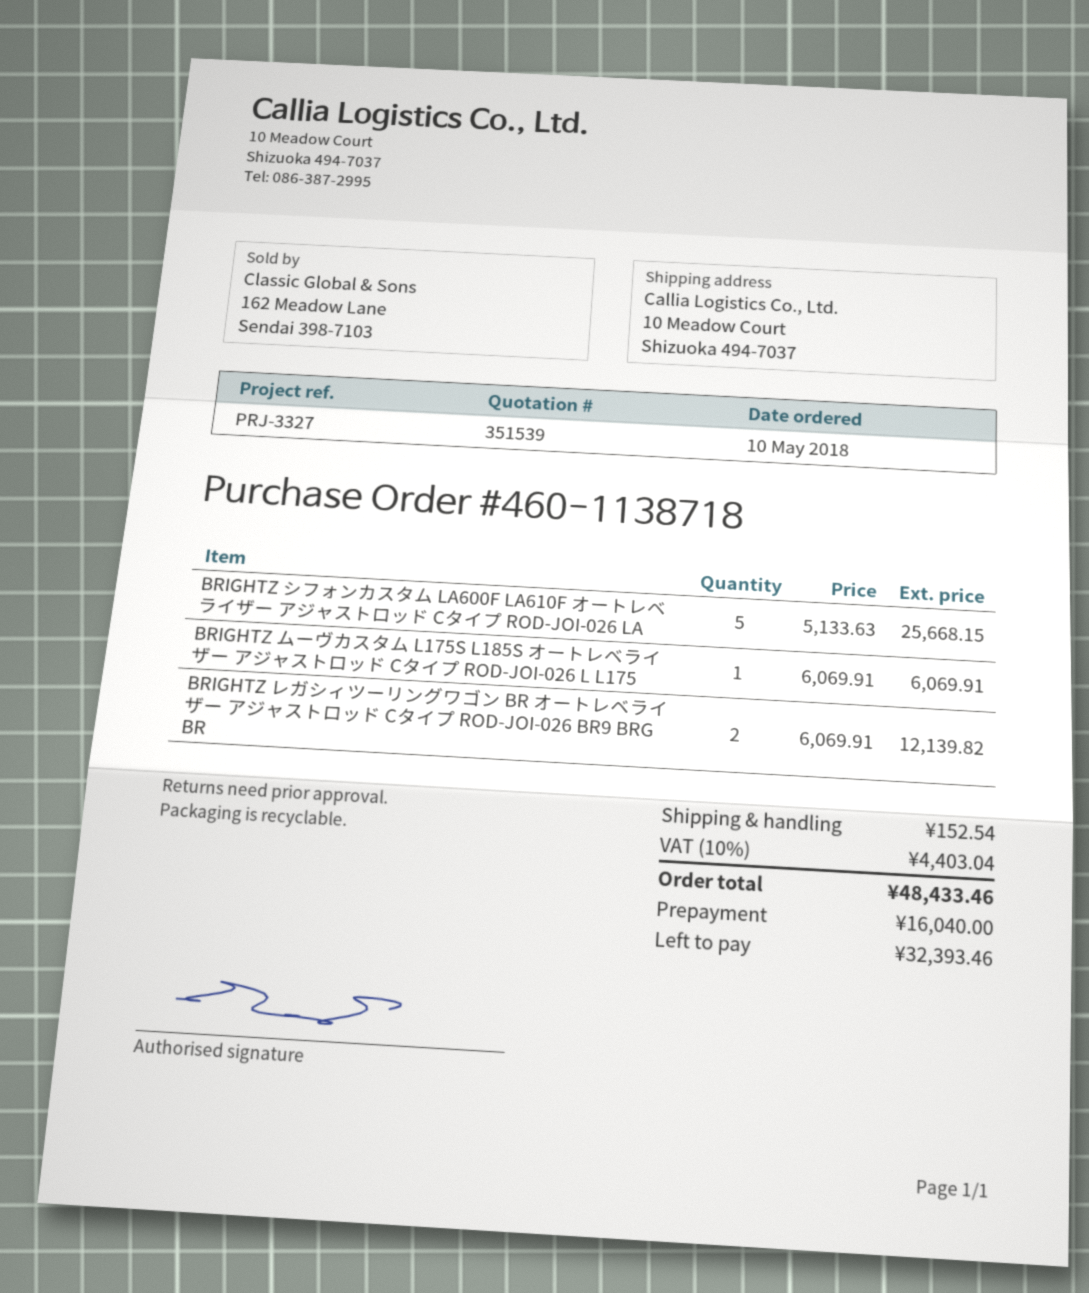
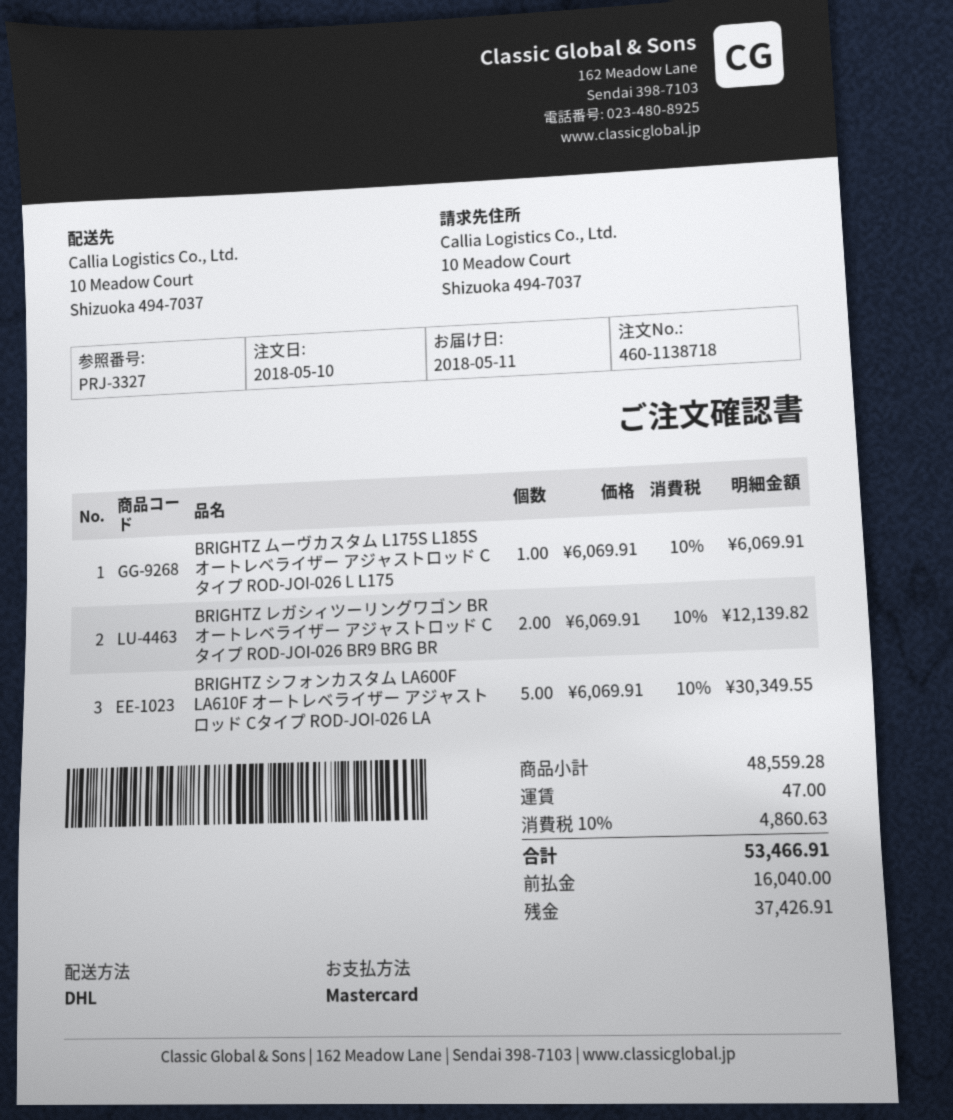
BRIGHTZ シフォンカスタム LA600F LA610F オートレベライザー アジャストロッド Cタイプ ROD-JOI-026 LA: 5 x 5133.63 = 25668.15 -> 5 x 6069.91 = 30349.55
shipping: 152.54 -> 47.00
tax: 10% = 4403.04 -> 10% = 4860.63
total: 48433.46 -> 53466.91
balance: 32393.46 -> 37426.91

